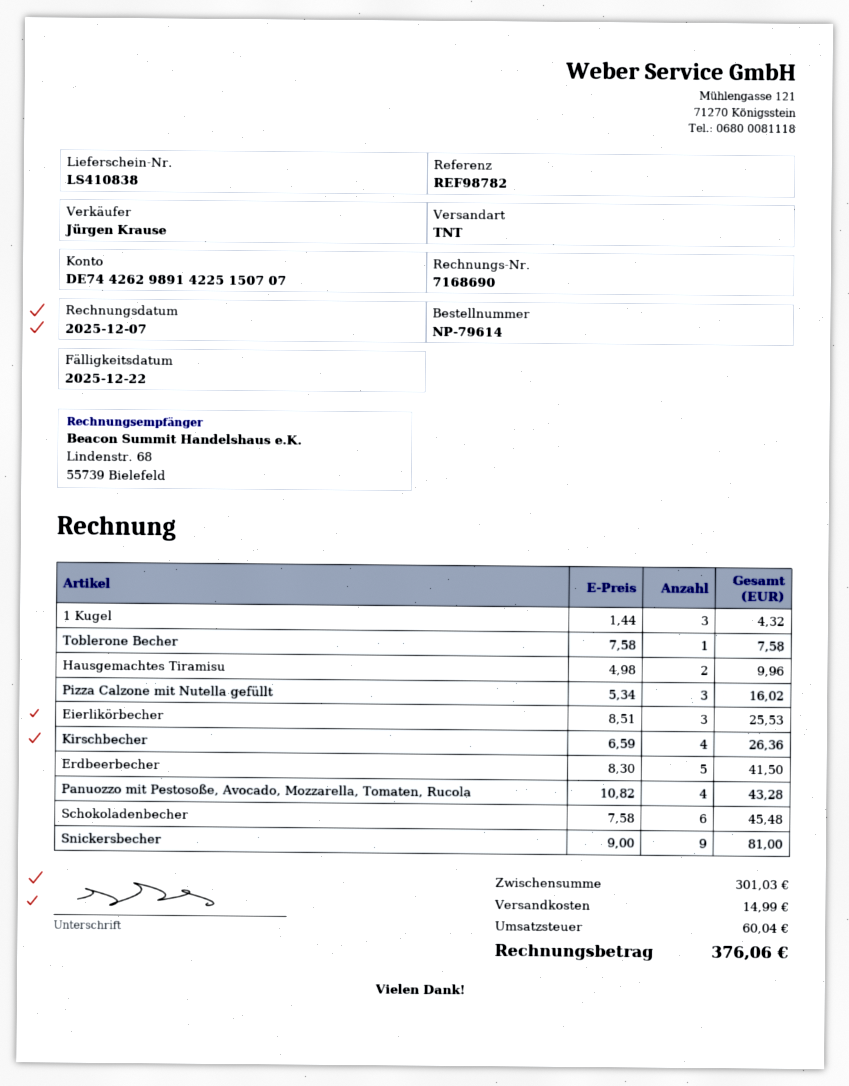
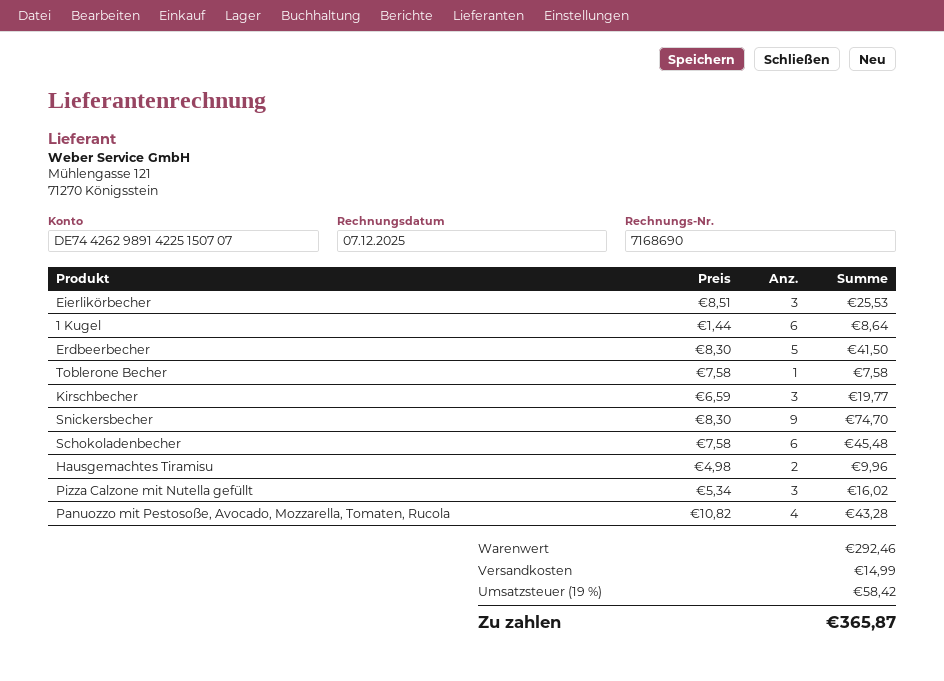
1 Kugel: 3 x 1.44 = 4.32 -> 6 x 1.44 = 8.64
Kirschbecher: 4 x 6.59 = 26.36 -> 3 x 6.59 = 19.77
Snickersbecher: 9 x 9.00 = 81.00 -> 9 x 8.30 = 74.70
subtotal: 301.03 -> 292.46
tax: 60.04 -> 58.42
total: 376.06 -> 365.87

